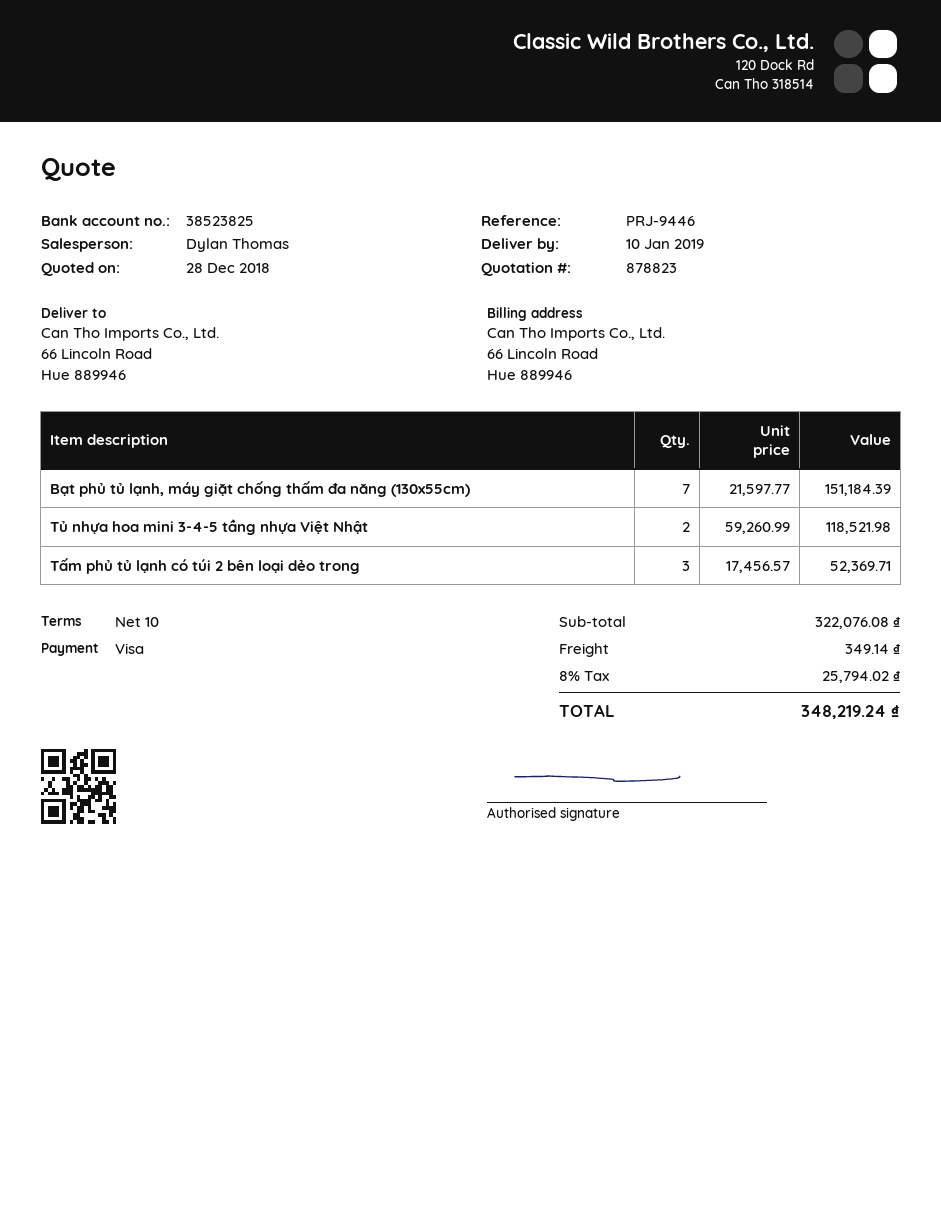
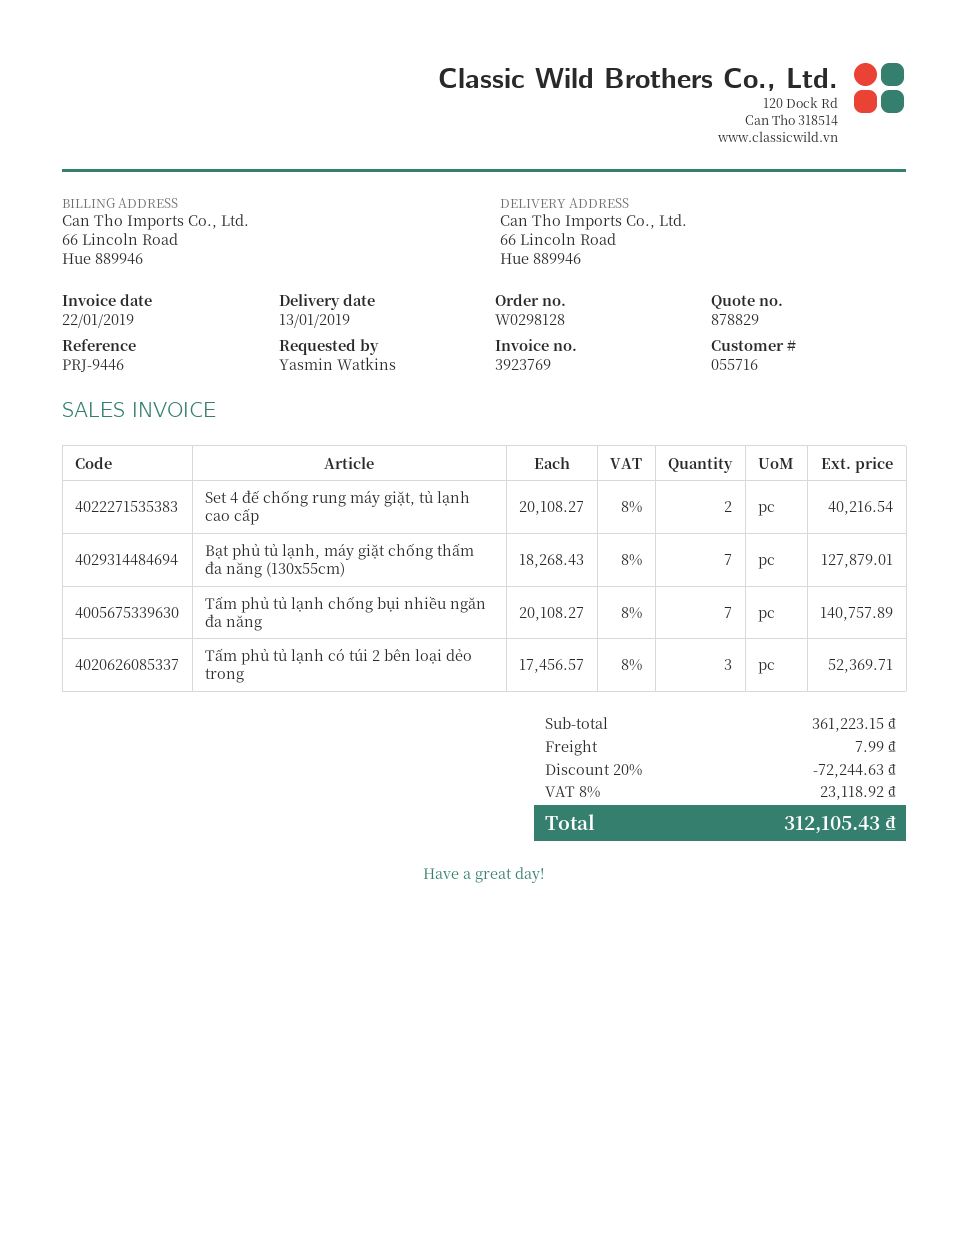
quote number: 878823 -> 878829
delivery date: 2019-01-10 -> 2019-01-13
Bạt phủ tủ lạnh, máy giặt chống thấm đa năng (130x55cm): 7 x 21597.77 = 151184.39 -> 7 x 18268.43 = 127879.01
Tủ nhựa hoa mini 3-4-5 tầng nhựa Việt Nhật: 2 x 59260.99 = 118521.98 -> none
Set 4 đế chống rung máy giặt, tủ lạnh cao cấp: none -> 2 x 20108.27 = 40216.54
Tấm phủ tủ lạnh chống bụi nhiều ngăn đa năng: none -> 7 x 20108.27 = 140757.89
subtotal: 322076.08 -> 361223.15
discount: none -> 20% = 72244.63
shipping: 349.14 -> 7.99
tax: 8% = 25794.02 -> 8% = 23118.92
total: 348219.24 -> 312105.43

